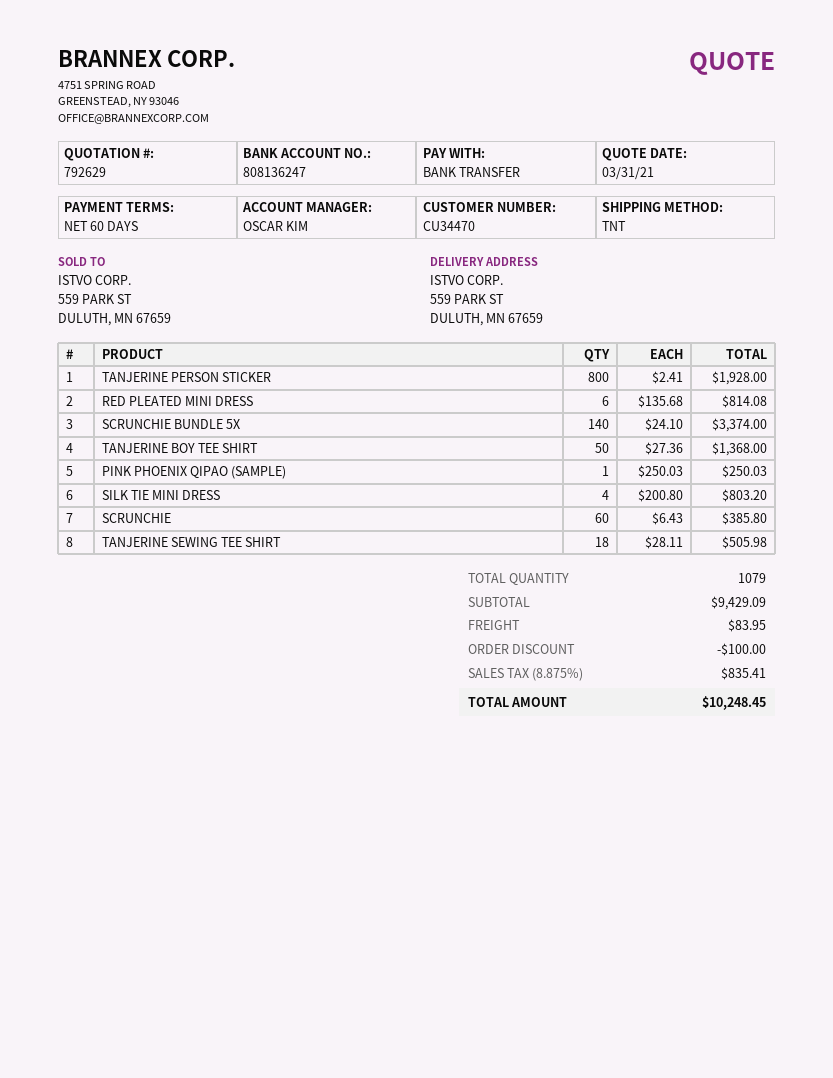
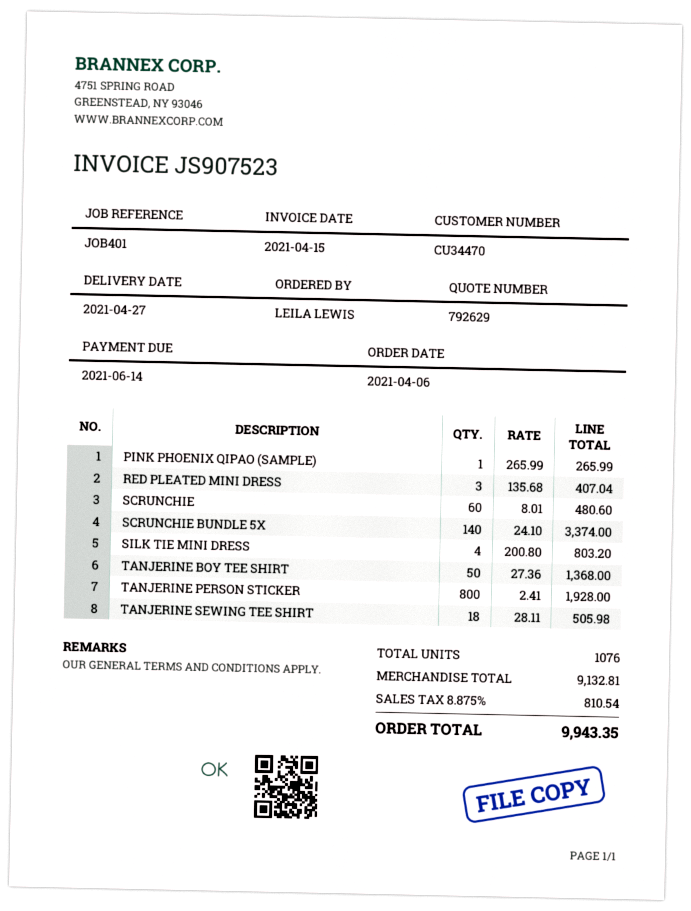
RED PLEATED MINI DRESS: 6 x 135.68 = 814.08 -> 3 x 135.68 = 407.04
PINK PHOENIX QIPAO (SAMPLE): 1 x 250.03 = 250.03 -> 1 x 265.99 = 265.99
SCRUNCHIE: 60 x 6.43 = 385.80 -> 60 x 8.01 = 480.60
total quantity: 1079 -> 1076
subtotal: 9429.09 -> 9132.81
discount: 100.00 -> none
shipping: 83.95 -> none
tax: 8.875% = 835.41 -> 8.875% = 810.54
total: 10248.45 -> 9943.35

